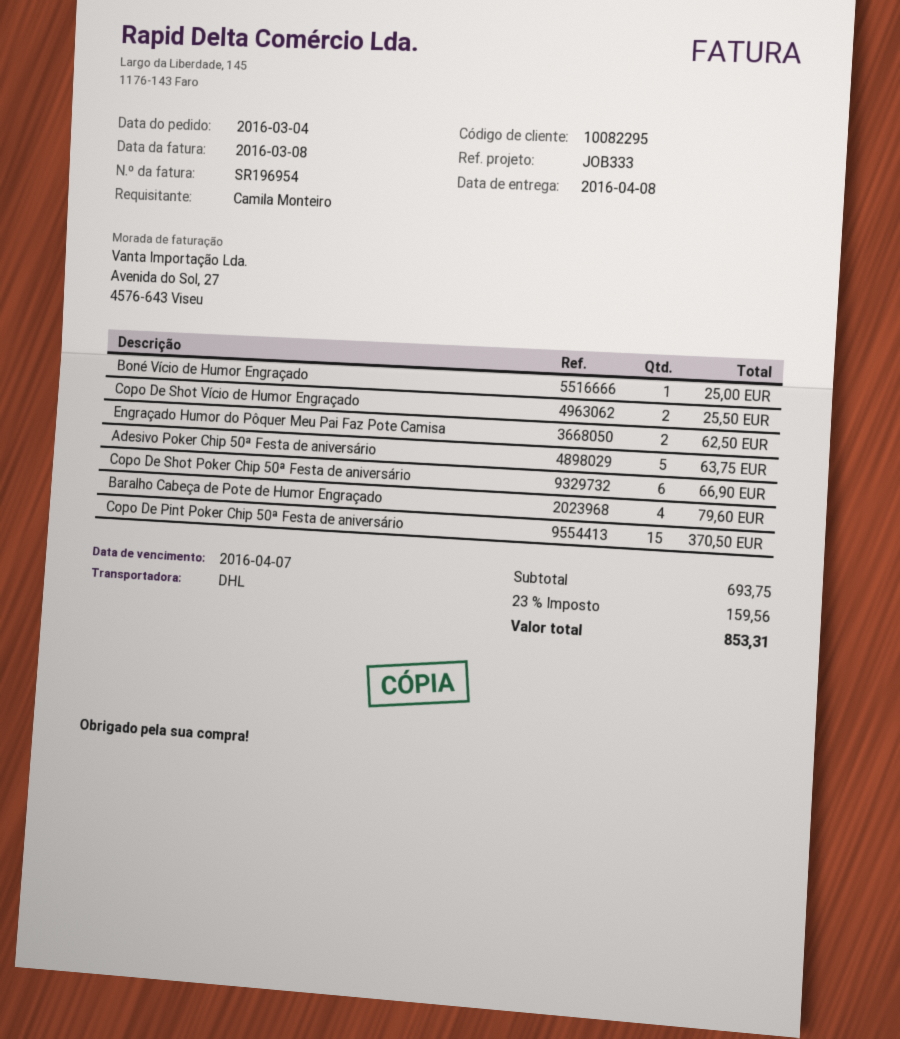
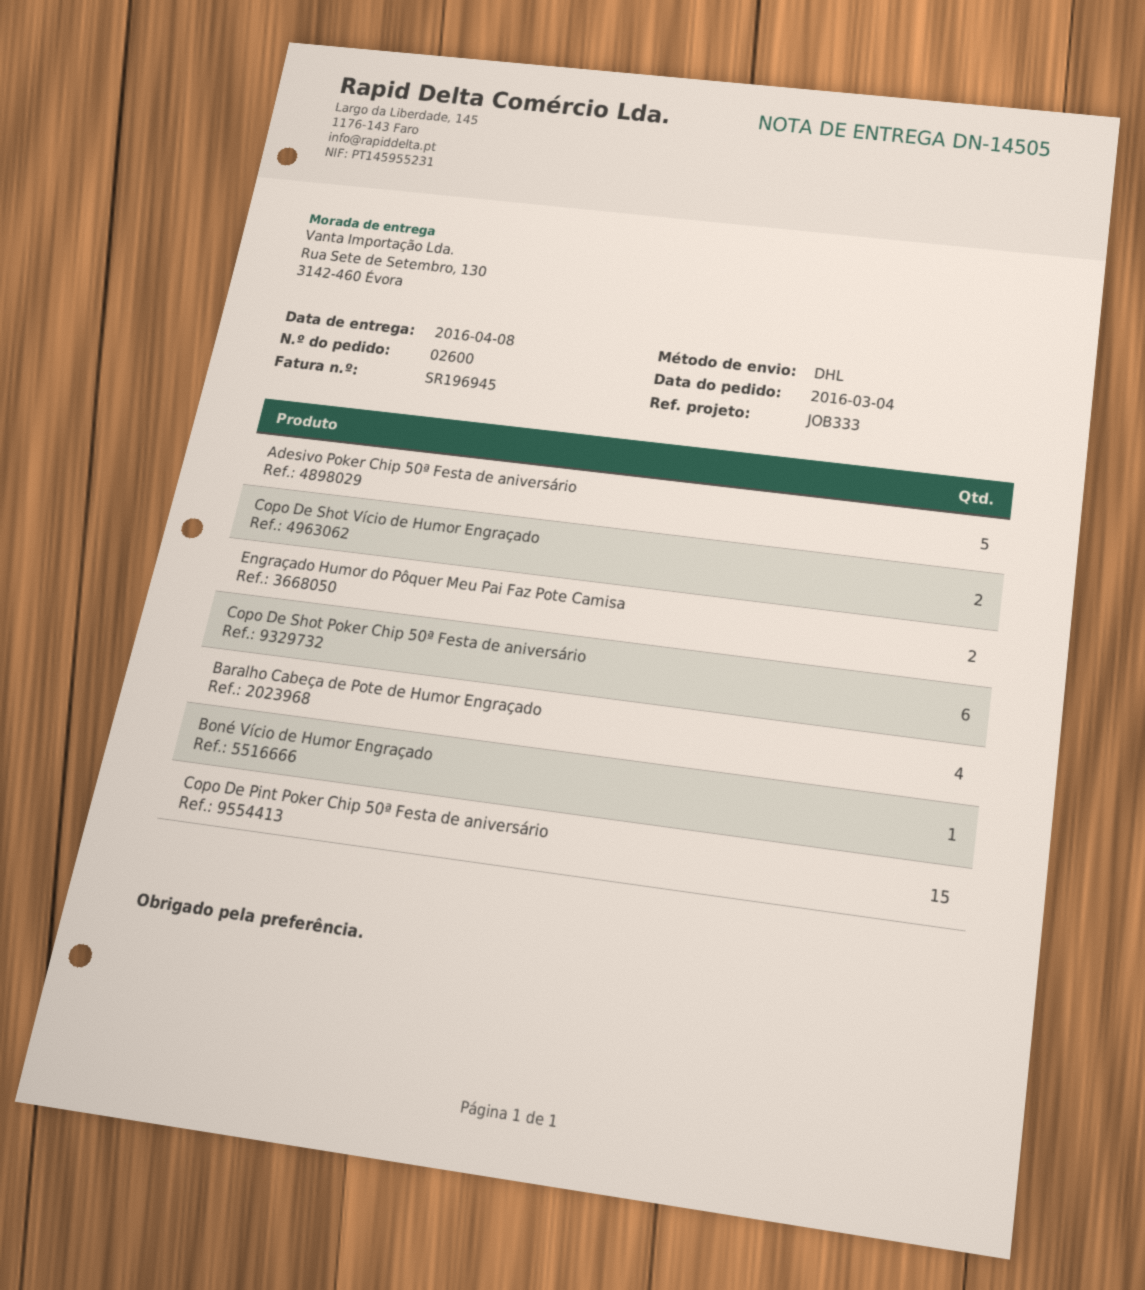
invoice number: SR196954 -> SR196945

